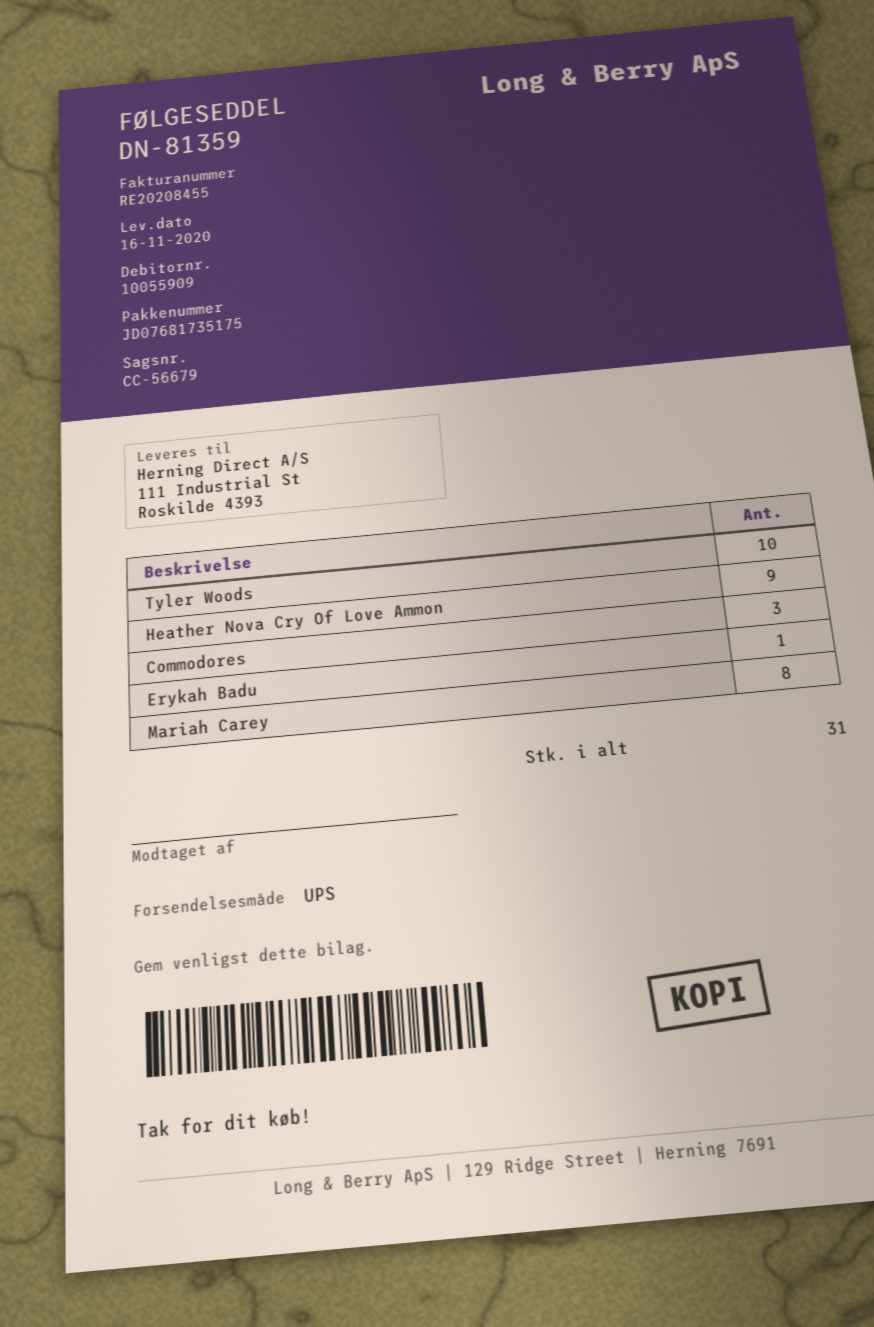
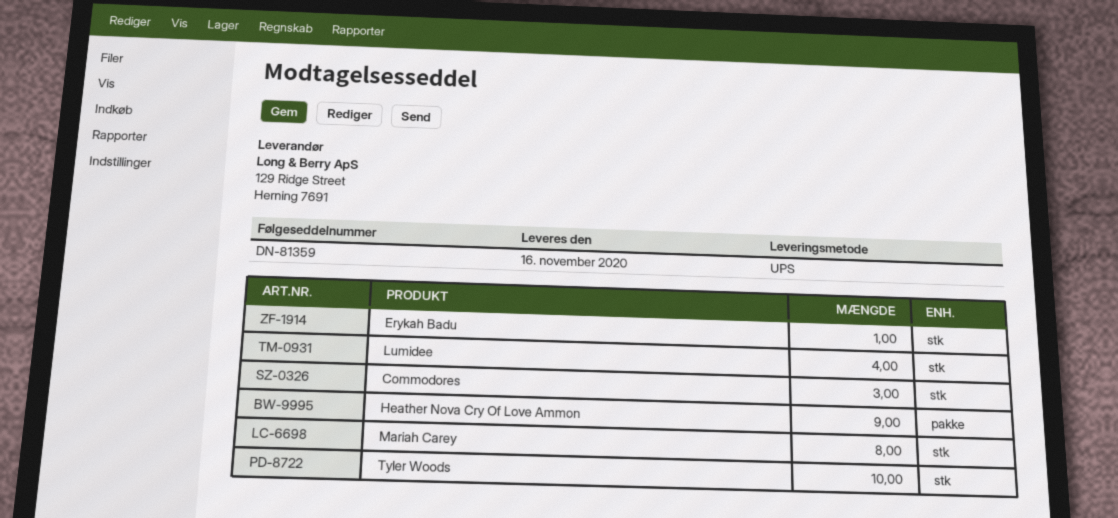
Lumidee: none -> 4

